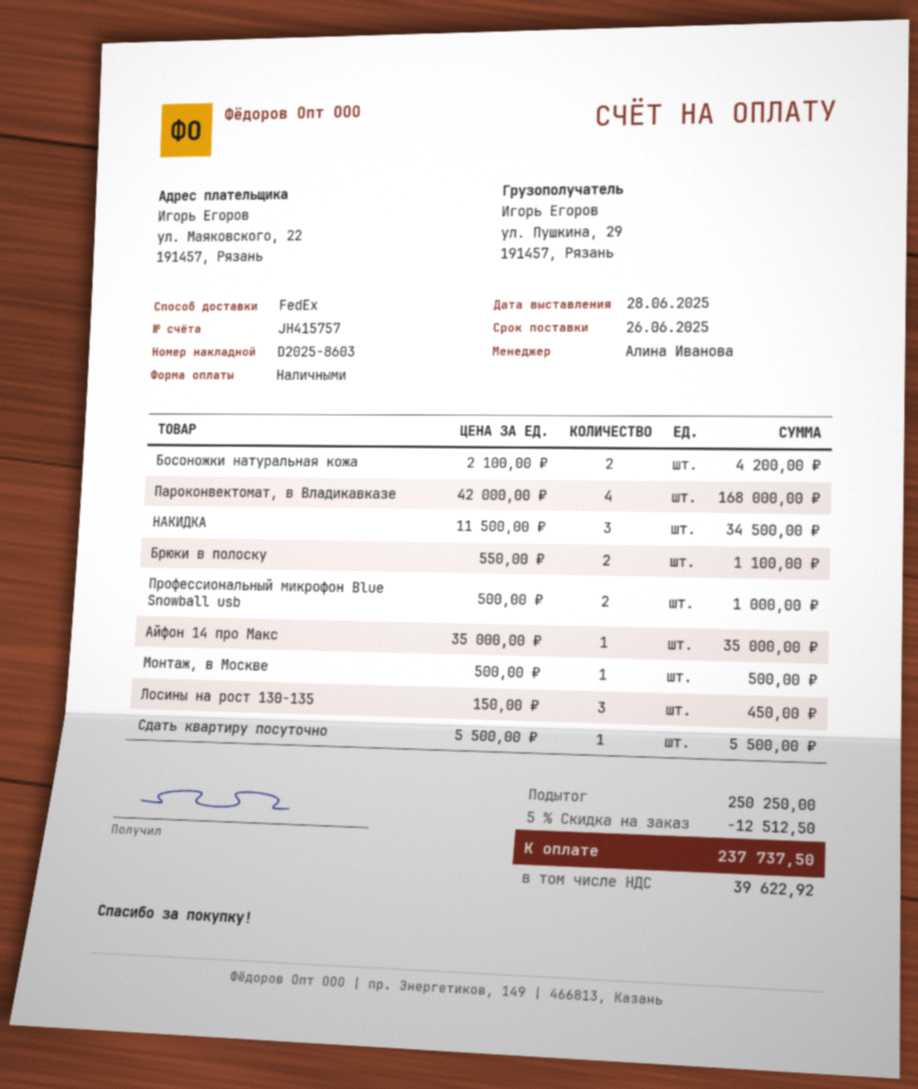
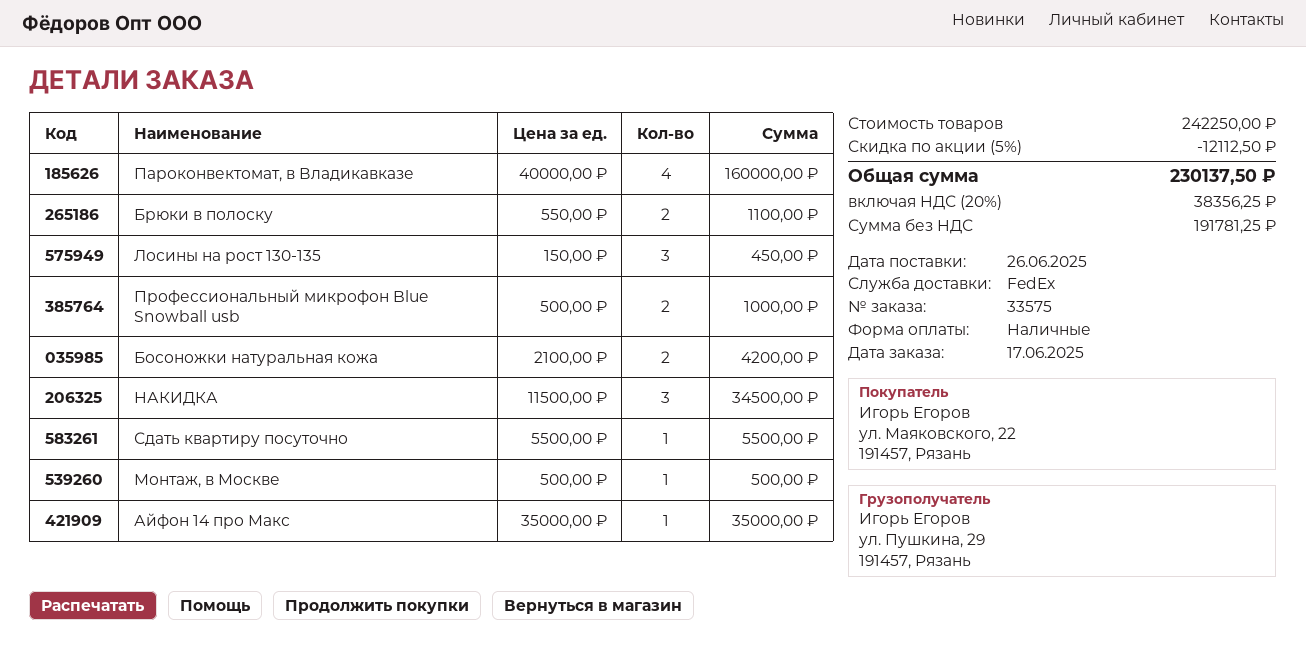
Пароконвектомат, в Владикавказе: 4 x 42000.00 = 168000.00 -> 4 x 40000.00 = 160000.00
subtotal: 250250.00 -> 242250.00
discount: 5% = 12512.50 -> 5% = 12112.50
tax: 39622.92 -> 38356.25
total: 237737.50 -> 230137.50

